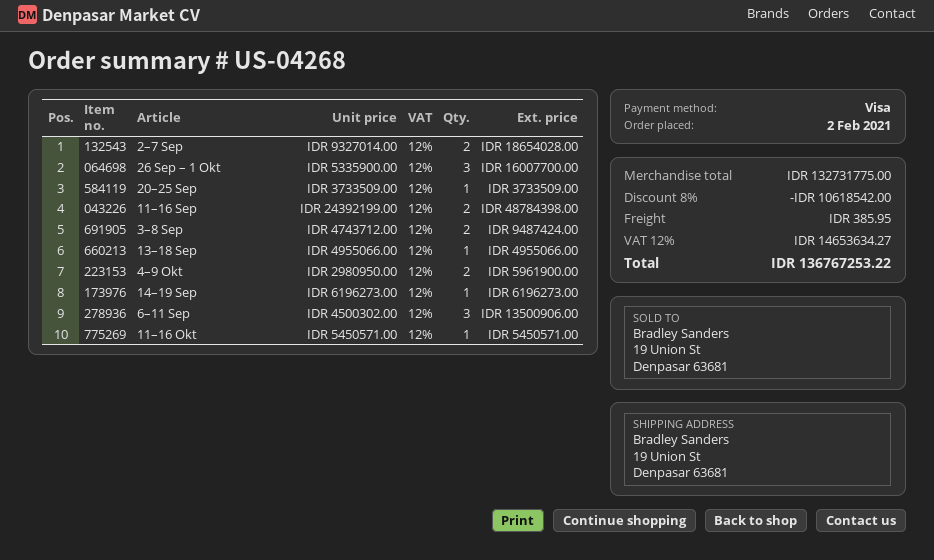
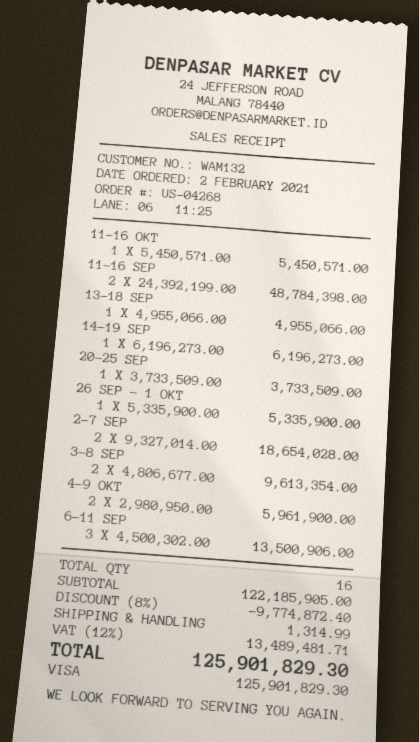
26 Sep – 1 Okt: 3 x 5335900.00 = 16007700.00 -> 1 x 5335900.00 = 5335900.00
3–8 Sep: 2 x 4743712.00 = 9487424.00 -> 2 x 4806677.00 = 9613354.00
subtotal: 132731775.00 -> 122185905.00
discount: 8% = 10618542.00 -> 8% = 9774872.40
shipping: 385.95 -> 1314.99
tax: 12% = 14653634.27 -> 12% = 13489481.71
total: 136767253.22 -> 125901829.30

